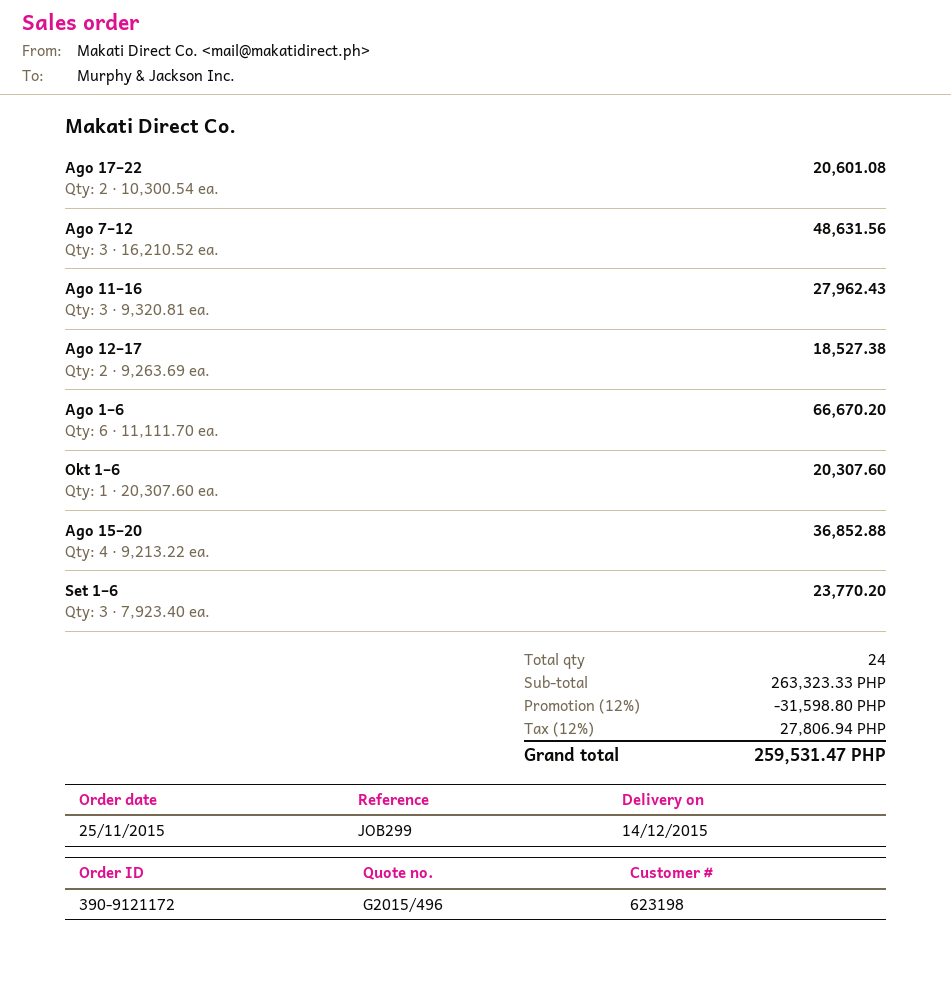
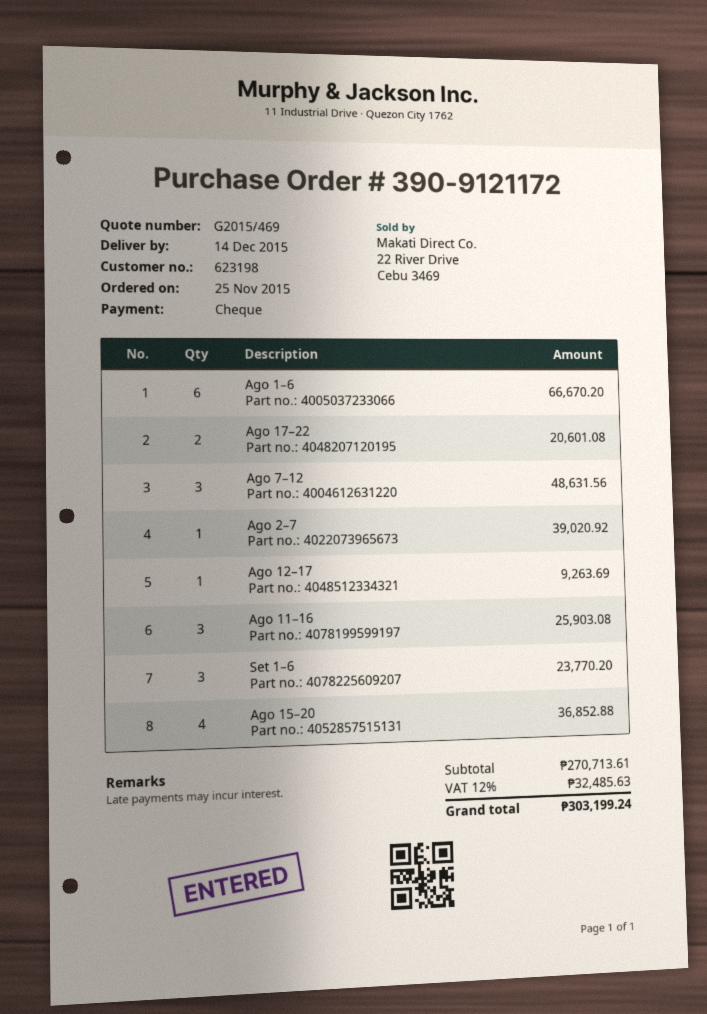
quote number: G2015/496 -> G2015/469
Ago 11–16: 3 for 27962.43 -> 3 for 25903.08
Ago 12–17: 2 for 18527.38 -> 1 for 9263.69
Okt 1–6: 1 for 20307.60 -> none
Ago 2–7: none -> 1 for 39020.92
subtotal: 263323.33 -> 270713.61
discount: 12% = 31598.80 -> none
tax: 12% = 27806.94 -> 12% = 32485.63
total: 259531.47 -> 303199.24

